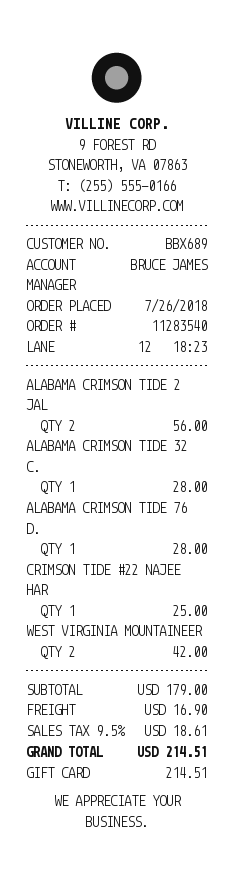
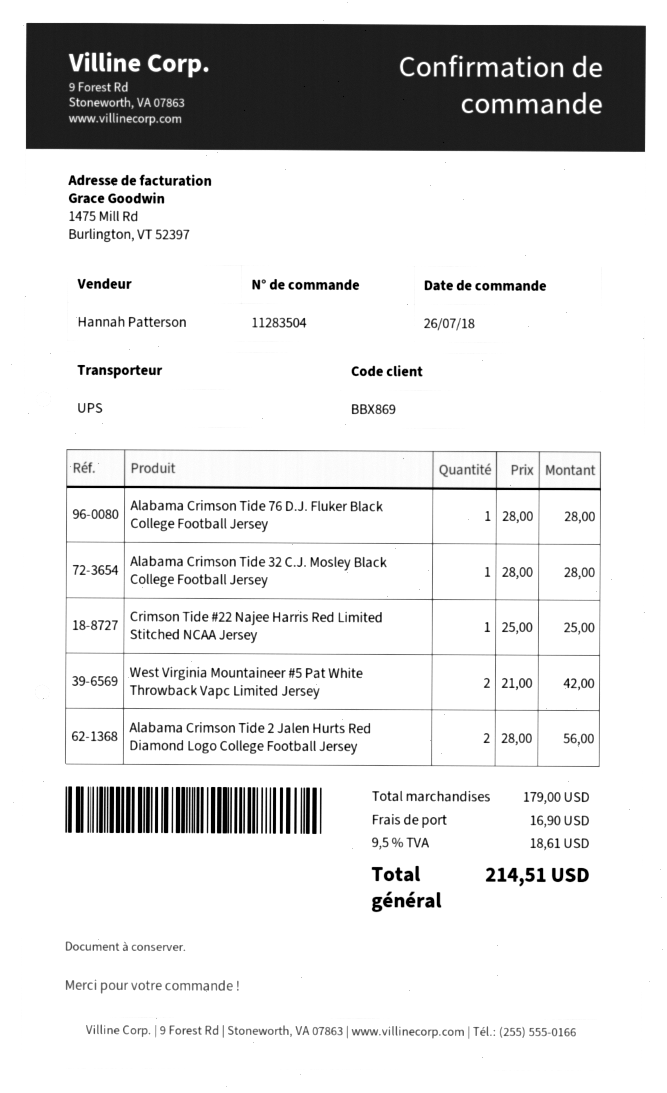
order number: 11283540 -> 11283504
customer number: BBX689 -> BBX869
sales rep: BRUCE JAMES -> Hannah Patterson

